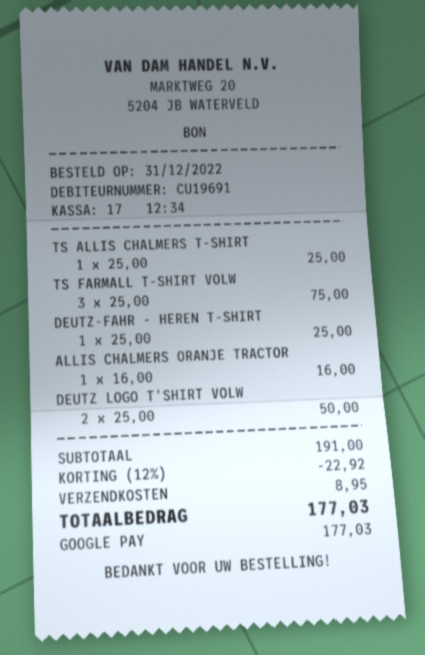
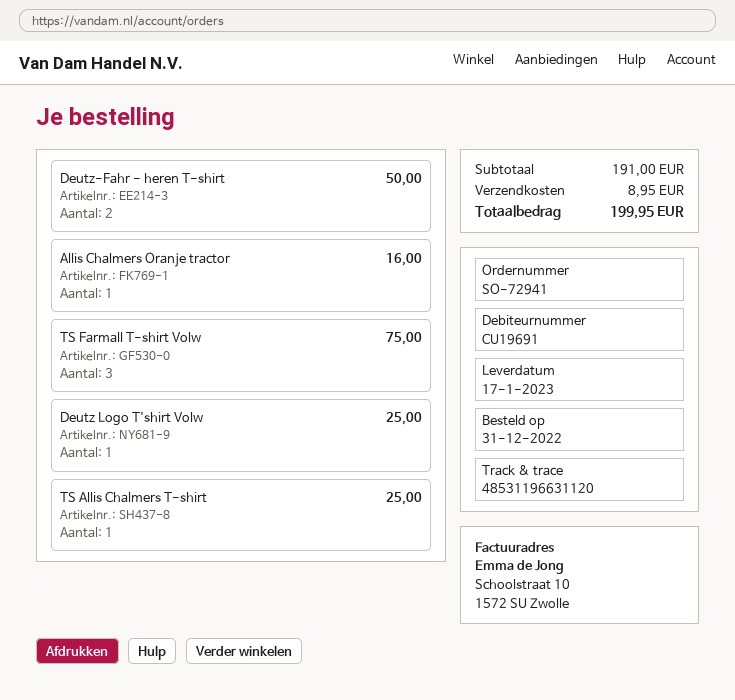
DEUTZ-FAHR - HEREN T-SHIRT: 1 for 25.00 -> 2 for 50.00
DEUTZ LOGO T'SHIRT VOLW: 2 for 50.00 -> 1 for 25.00
discount: 12% = 22.92 -> none
total: 177.03 -> 199.95

